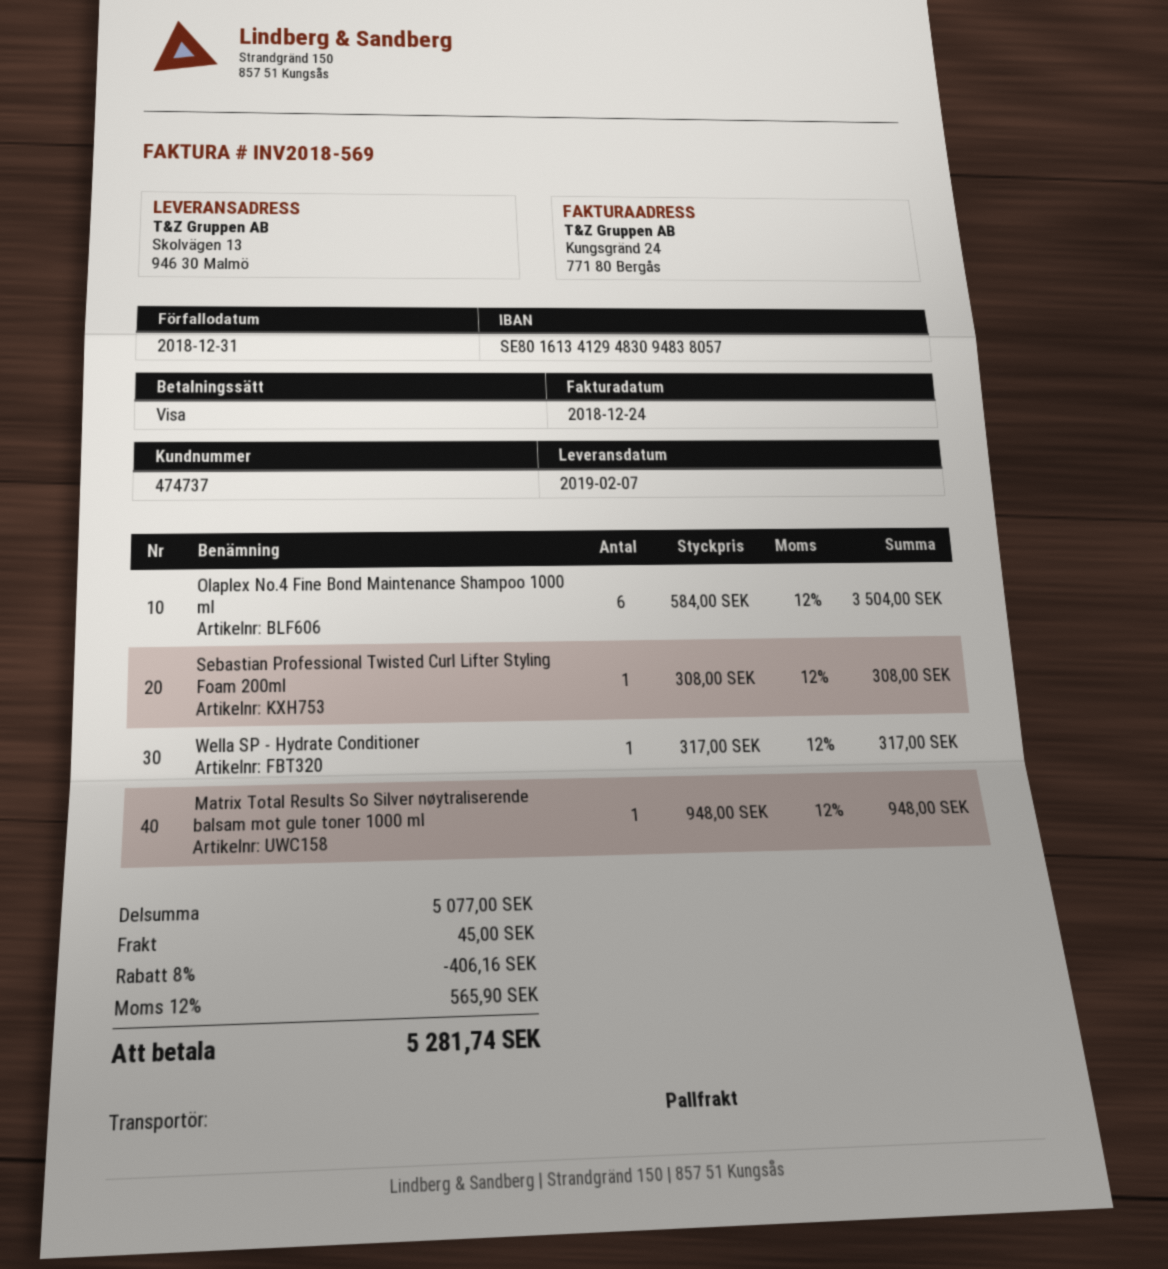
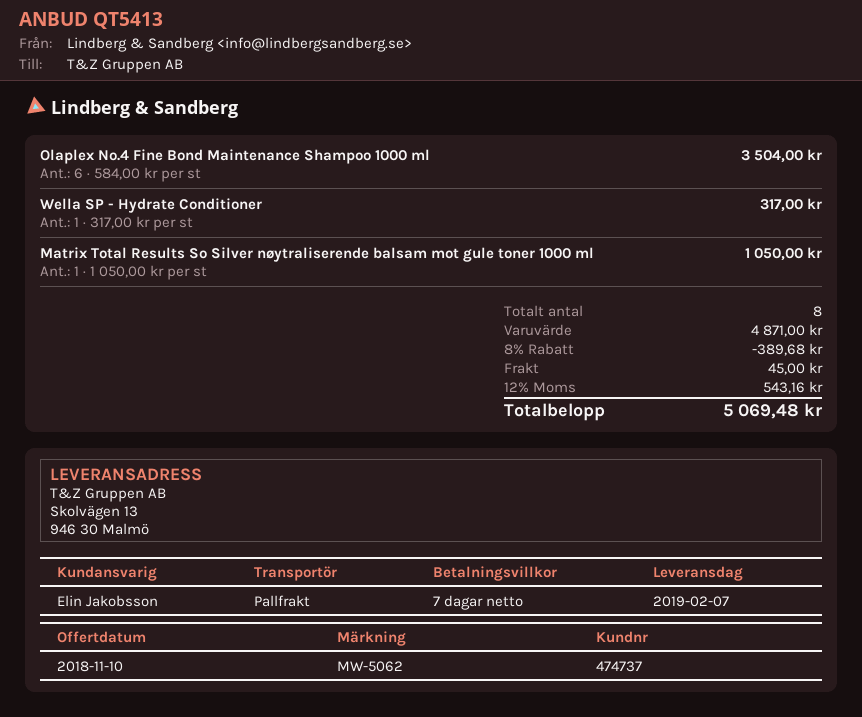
Sebastian Professional Twisted Curl Lifter Styling Foam 200ml: 1 x 308.00 = 308.00 -> none
Matrix Total Results So Silver nøytraliserende balsam mot gule toner 1000 ml: 1 x 948.00 = 948.00 -> 1 x 1050.00 = 1050.00
subtotal: 5077.00 -> 4871.00
discount: 8% = 406.16 -> 8% = 389.68
tax: 12% = 565.90 -> 12% = 543.16
total: 5281.74 -> 5069.48

